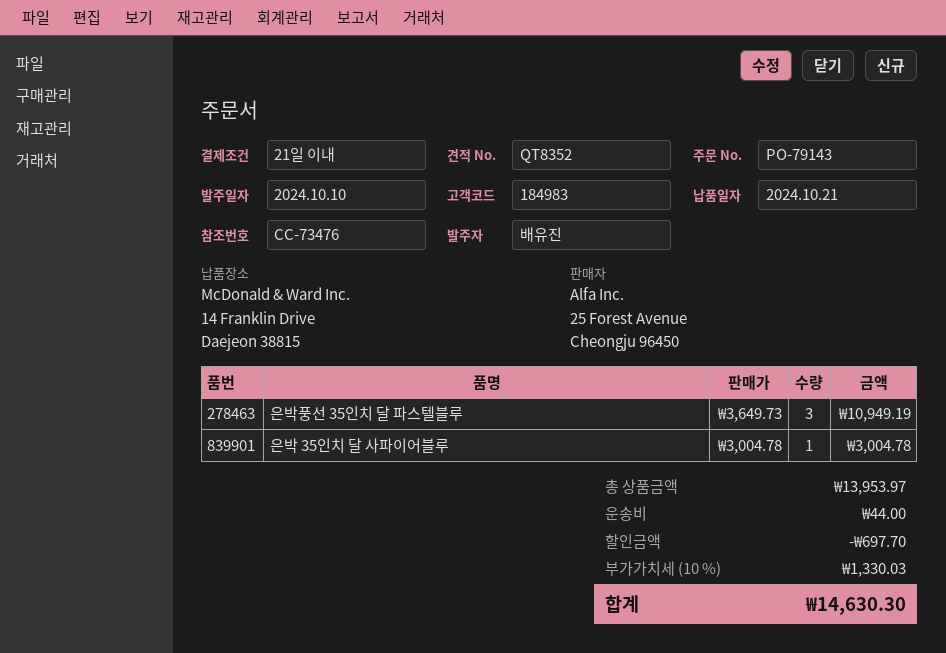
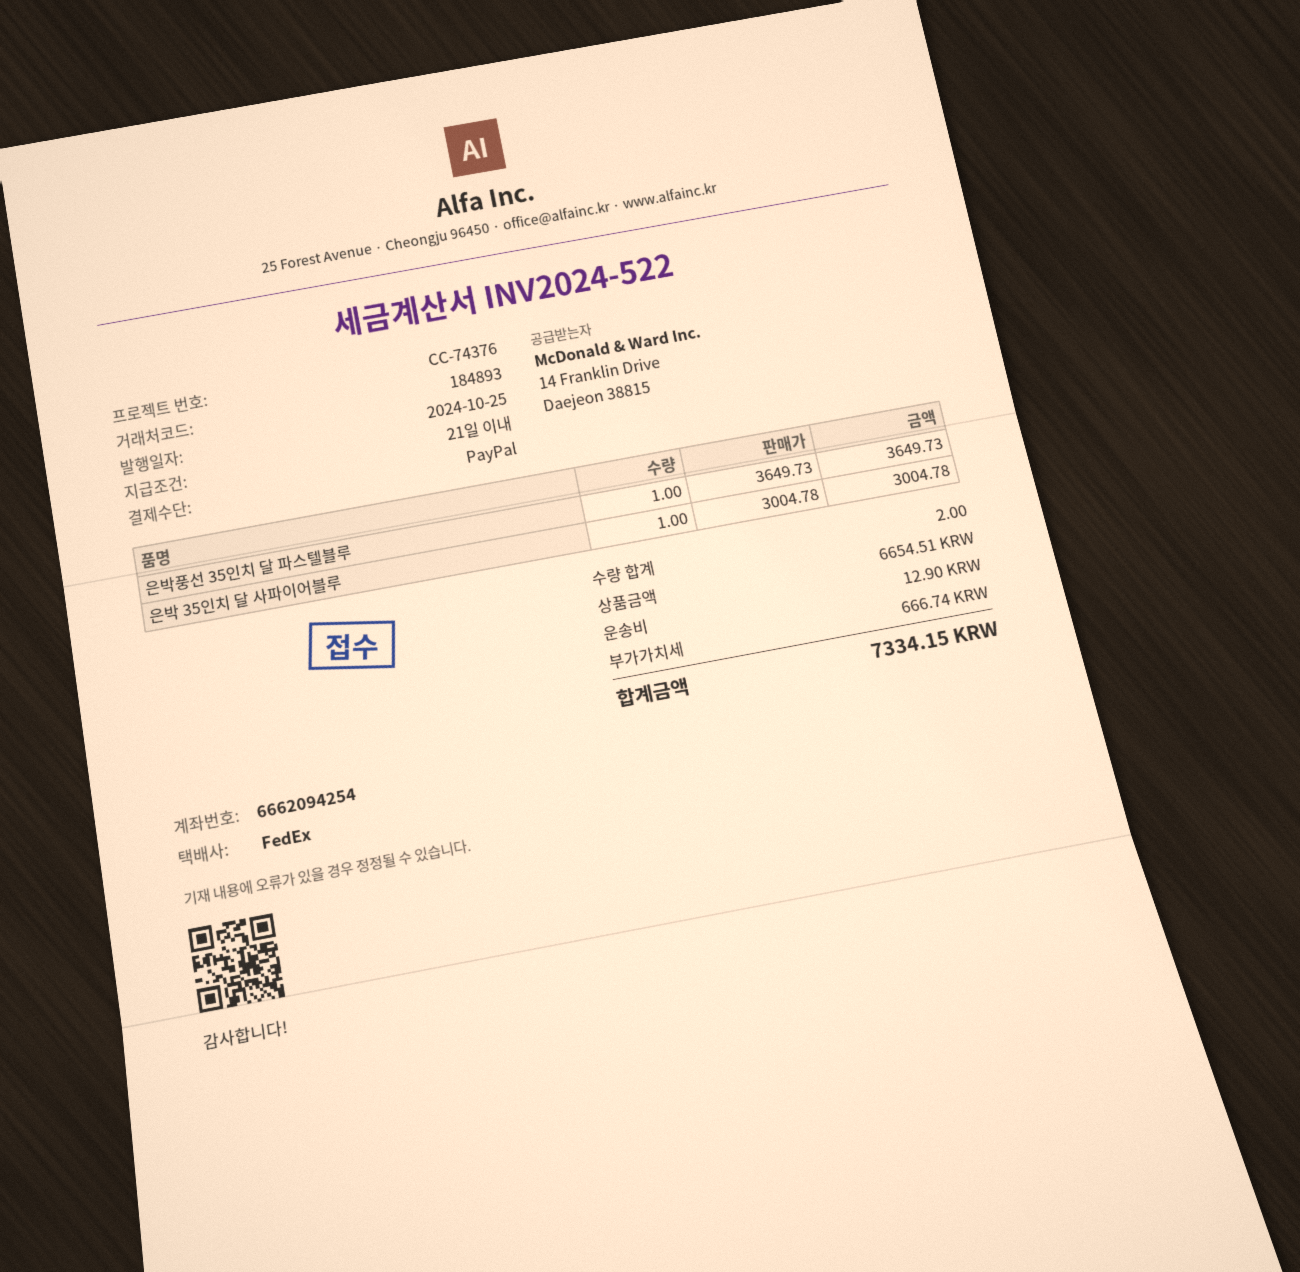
customer number: 184983 -> 184893
reference: CC-73476 -> CC-74376
은박풍선 35인치 달 파스텔블루: 3 x 3649.73 = 10949.19 -> 1 x 3649.73 = 3649.73
subtotal: 13953.97 -> 6654.51
discount: 697.70 -> none
shipping: 44.00 -> 12.90
tax: 1330.03 -> 666.74
total: 14630.30 -> 7334.15

